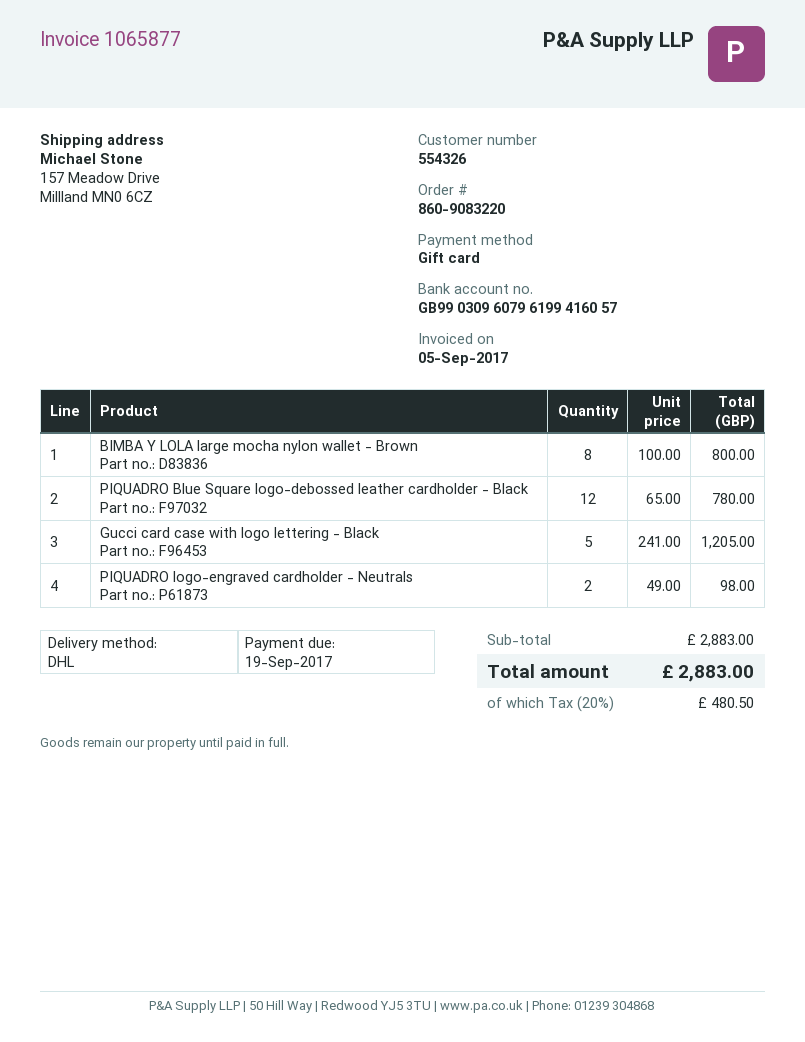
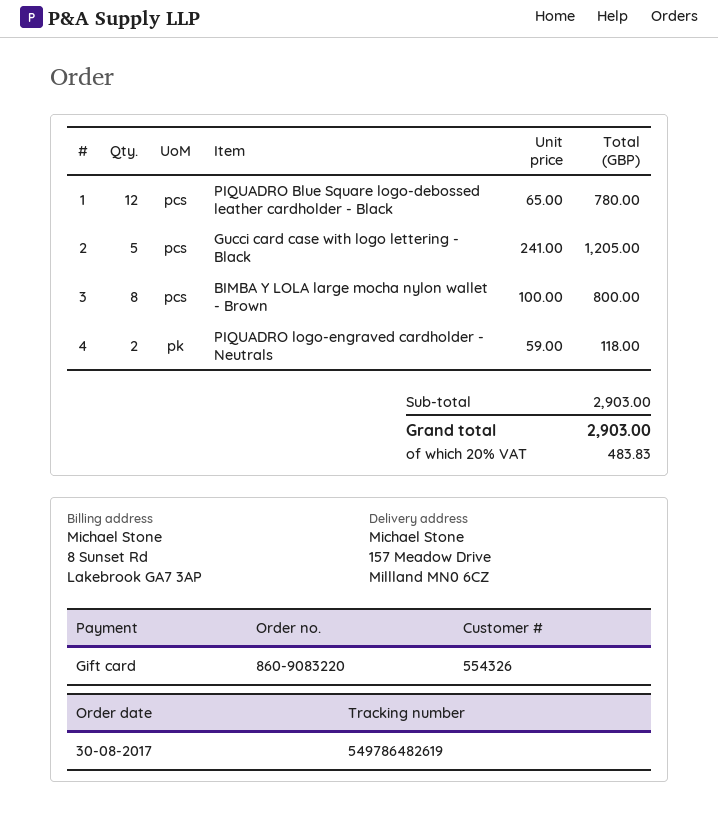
PIQUADRO logo-engraved cardholder - Neutrals: 2 x 49.00 = 98.00 -> 2 x 59.00 = 118.00
subtotal: 2883.00 -> 2903.00
tax: 20% = 480.50 -> 20% = 483.83
total: 2883.00 -> 2903.00

